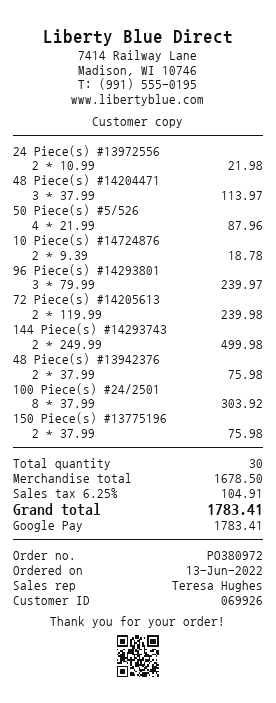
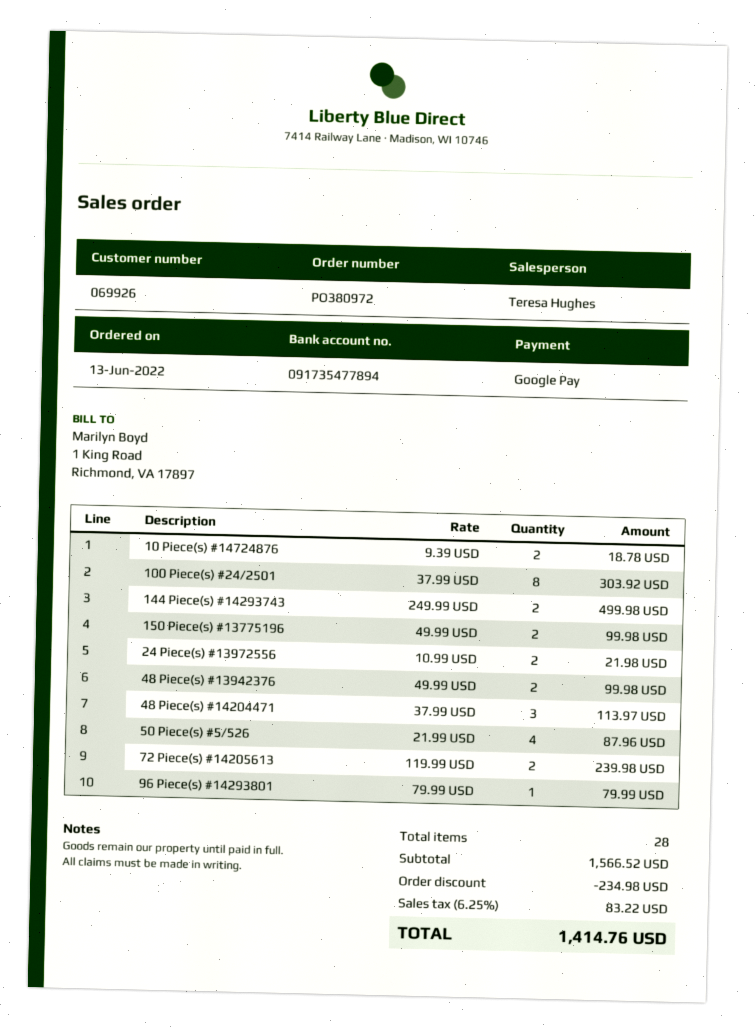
96 Piece(s) #14293801: 3 x 79.99 = 239.97 -> 1 x 79.99 = 79.99
48 Piece(s) #13942376: 2 x 37.99 = 75.98 -> 2 x 49.99 = 99.98
150 Piece(s) #13775196: 2 x 37.99 = 75.98 -> 2 x 49.99 = 99.98
total quantity: 30 -> 28
subtotal: 1678.50 -> 1566.52
discount: none -> 234.98
tax: 6.25% = 104.91 -> 6.25% = 83.22
total: 1783.41 -> 1414.76

